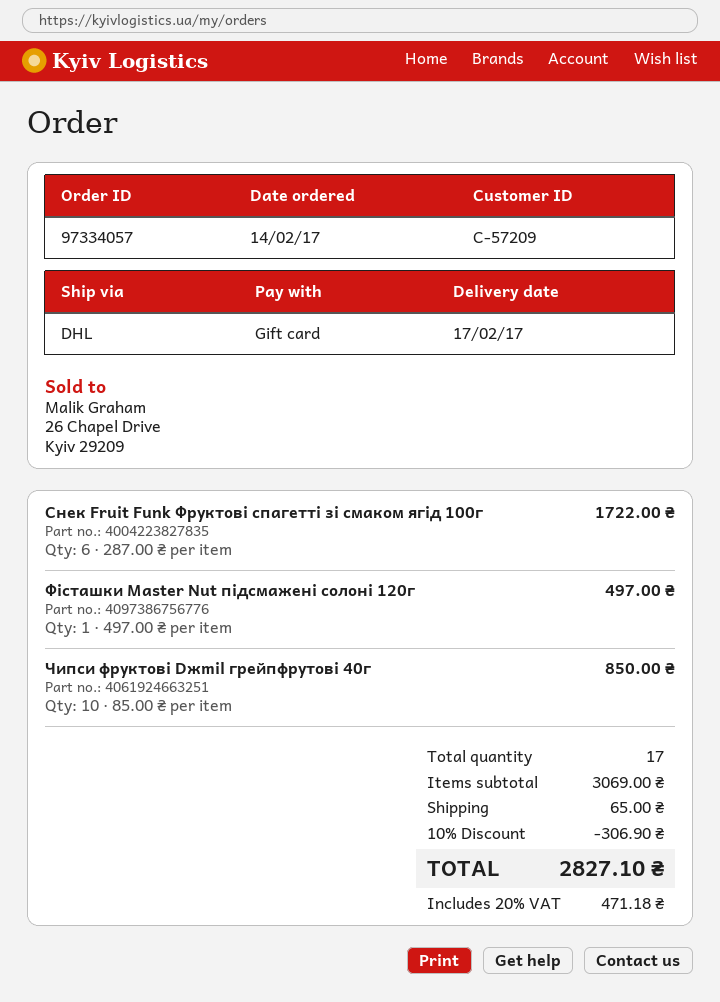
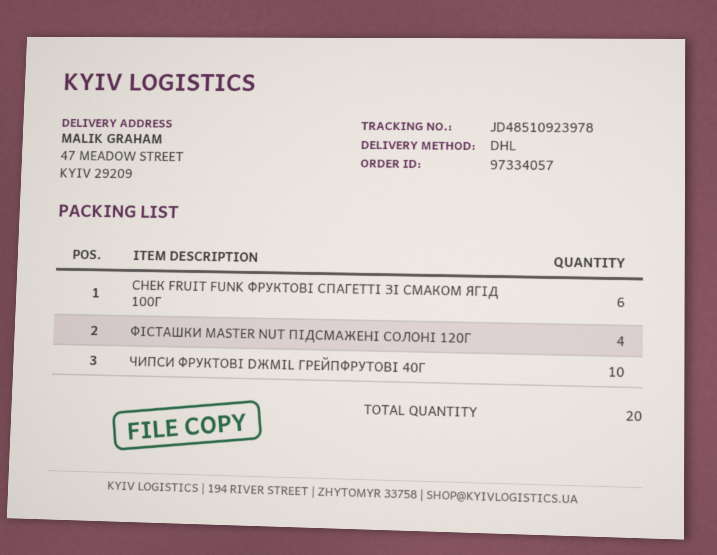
Фісташки Master Nut підсмажені солоні 120г: 1 -> 4
total quantity: 17 -> 20

